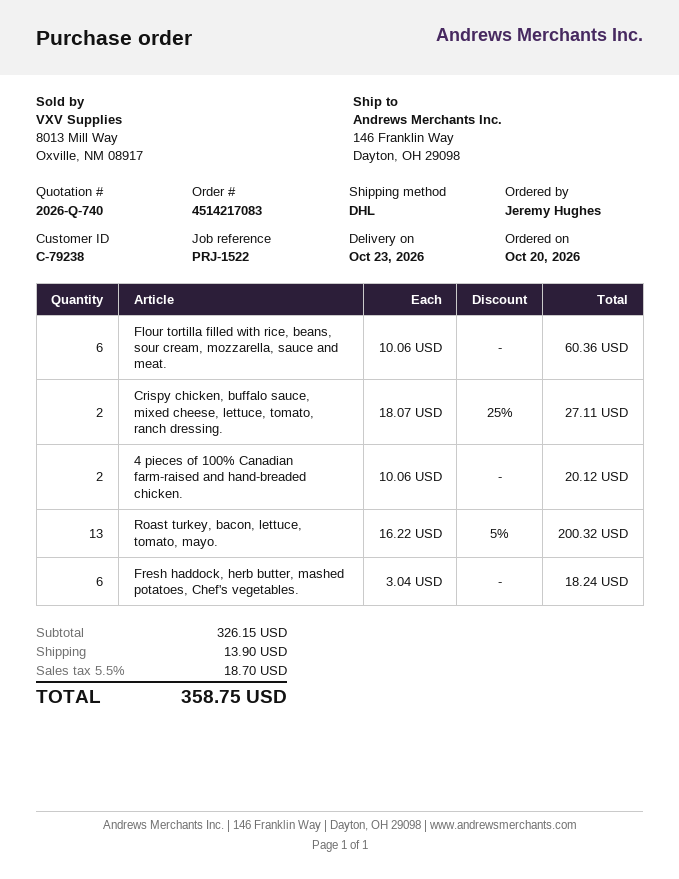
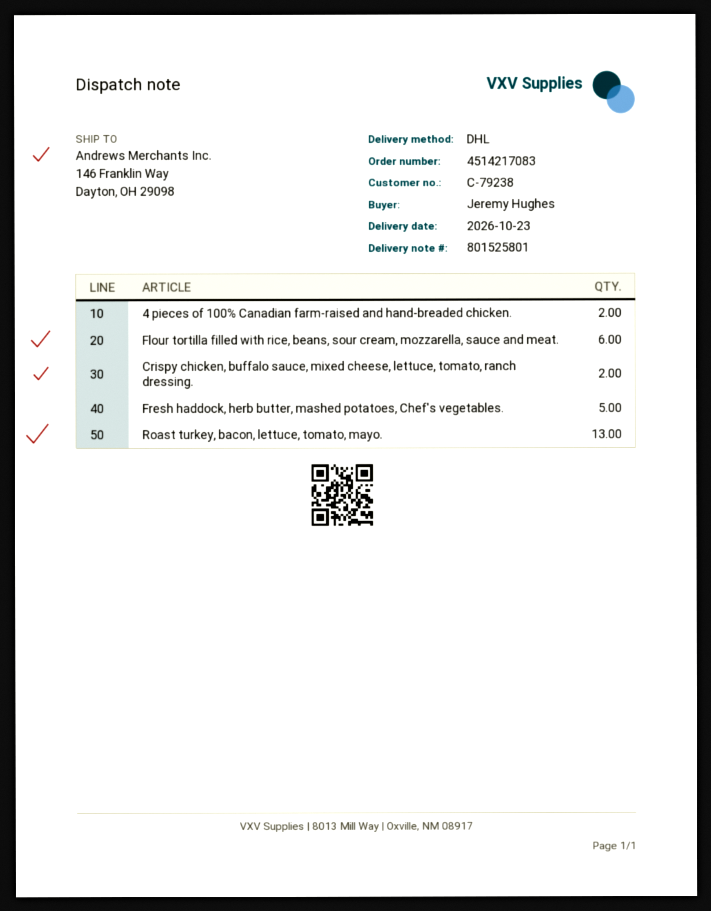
Fresh haddock, herb butter, mashed potatoes, Chef's vegetables.: 6 -> 5

